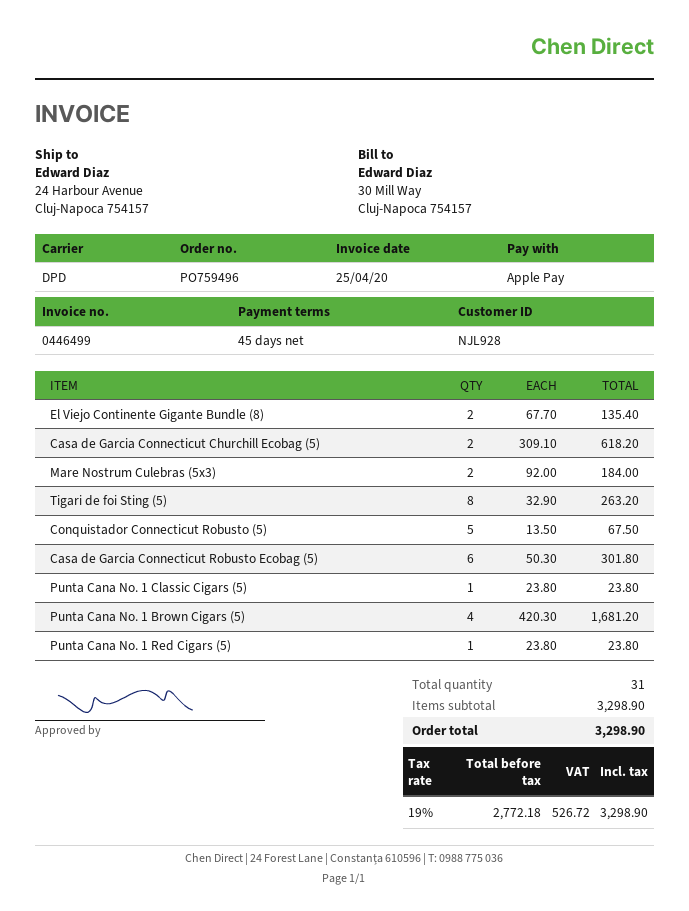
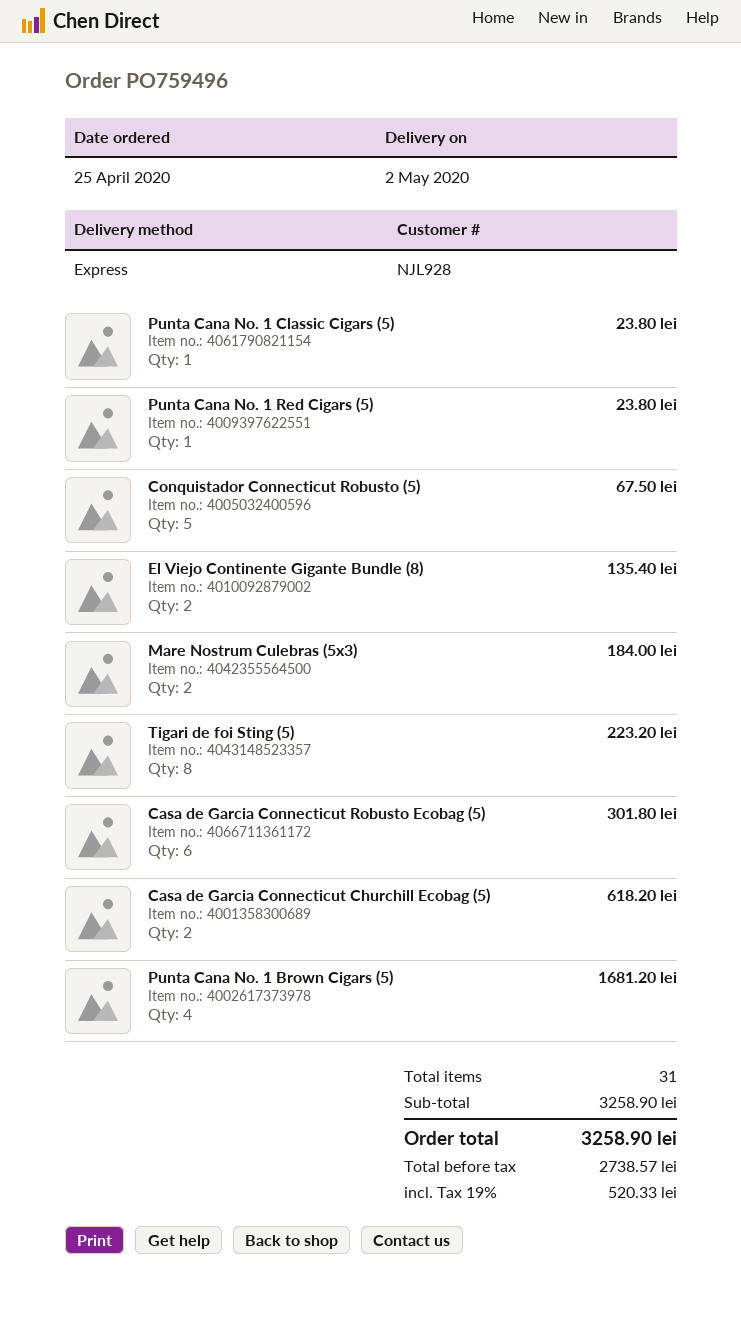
shipping method: DPD -> express
Tigari de foi Sting (5): 8 for 263.20 -> 8 for 223.20
subtotal: 3298.90 -> 3258.90
net: 2772.18 -> 2738.57
tax: 19% = 526.72 -> 19% = 520.33
total: 3298.90 -> 3258.90

